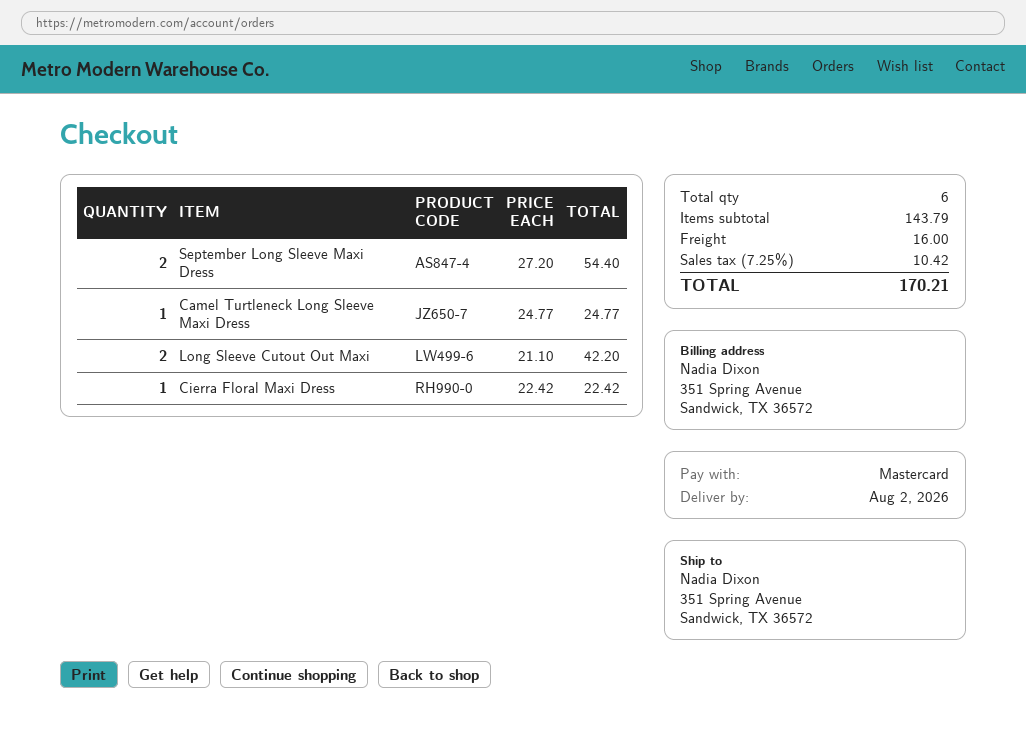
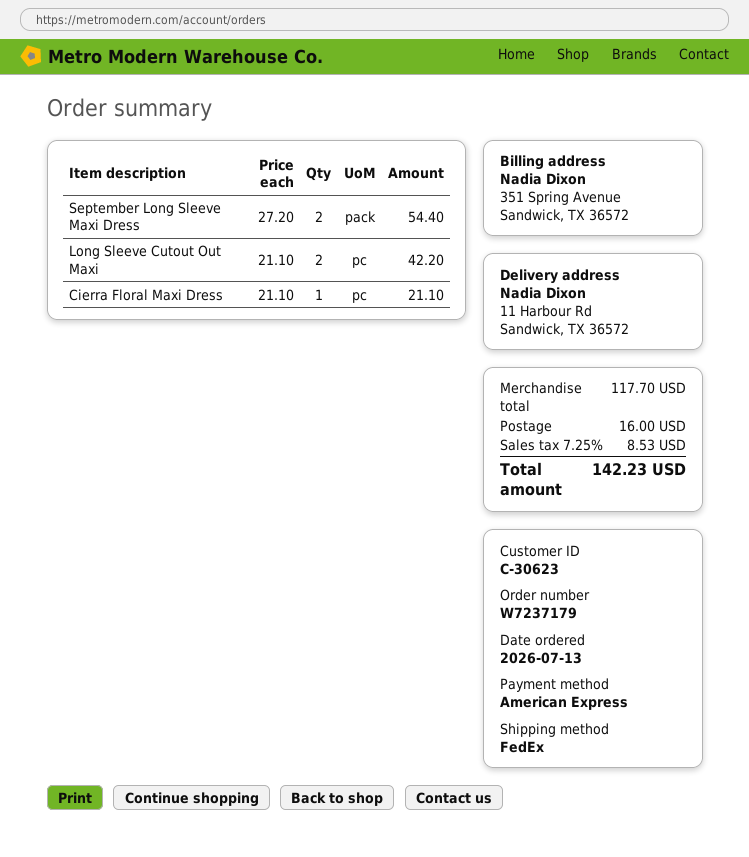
payment method: Mastercard -> American Express
ship to: 351 Spring Avenue, Sandwick, TX 36572 -> 11 Harbour Rd, Sandwick, TX 36572
Camel Turtleneck Long Sleeve Maxi Dress: 1 x 24.77 = 24.77 -> none
Cierra Floral Maxi Dress: 1 x 22.42 = 22.42 -> 1 x 21.10 = 21.10
subtotal: 143.79 -> 117.70
tax: 7.25% = 10.42 -> 7.25% = 8.53
total: 170.21 -> 142.23

